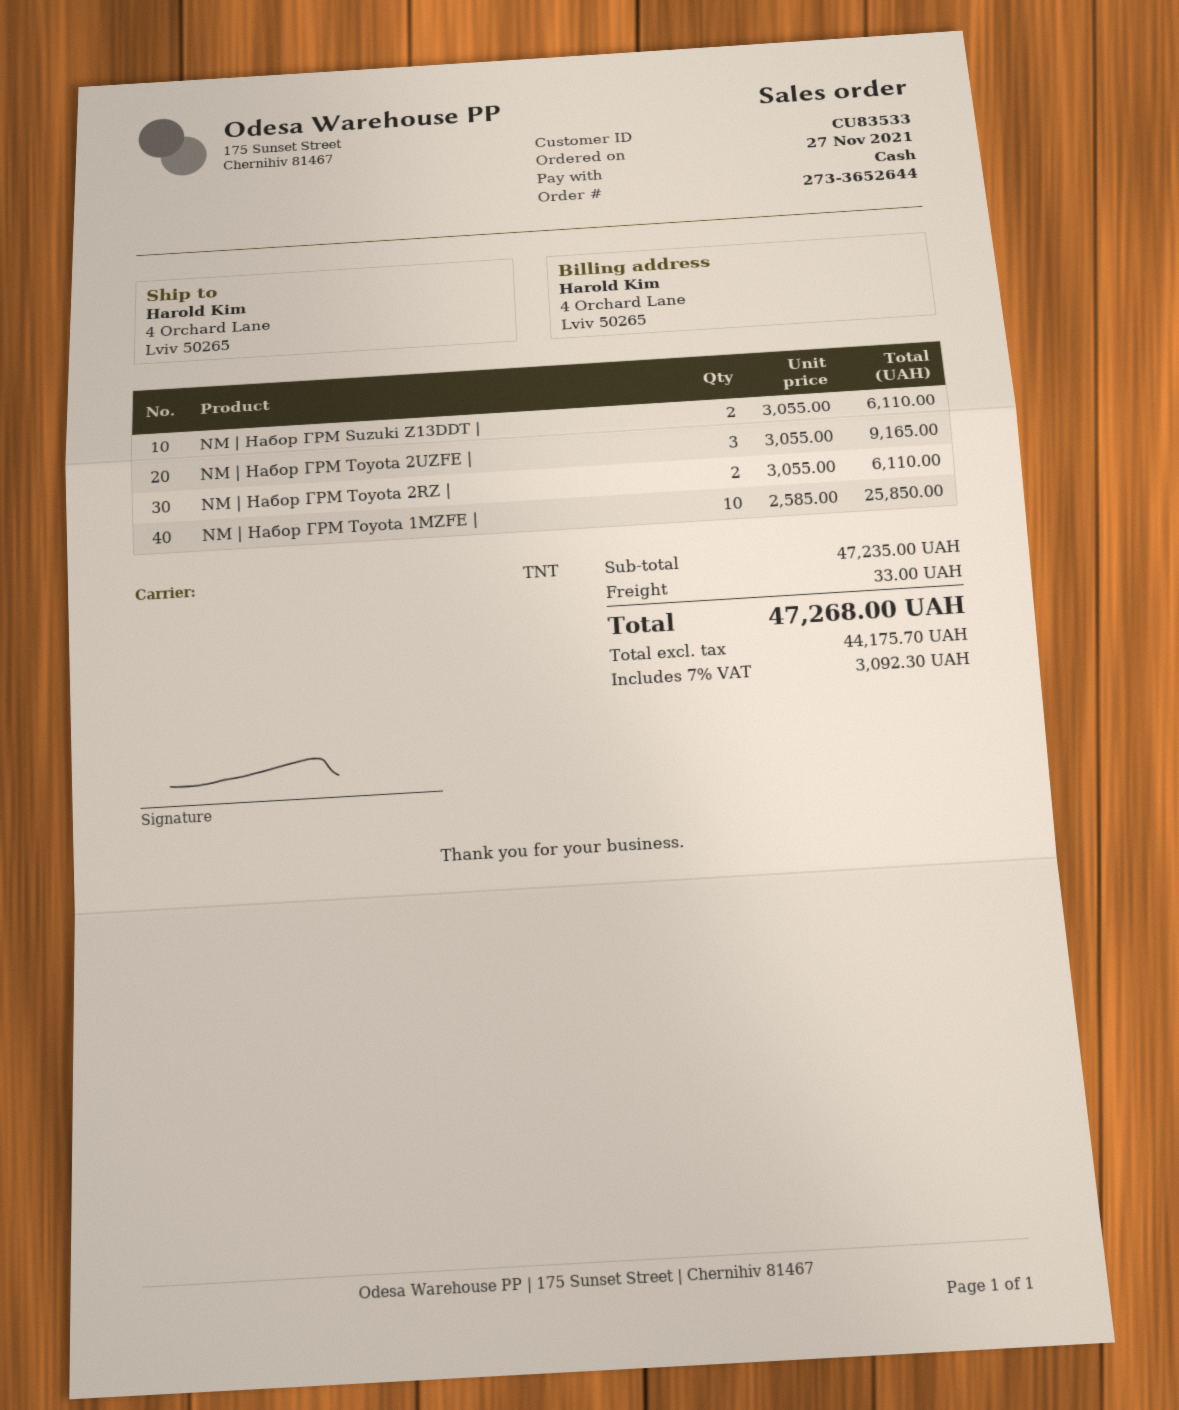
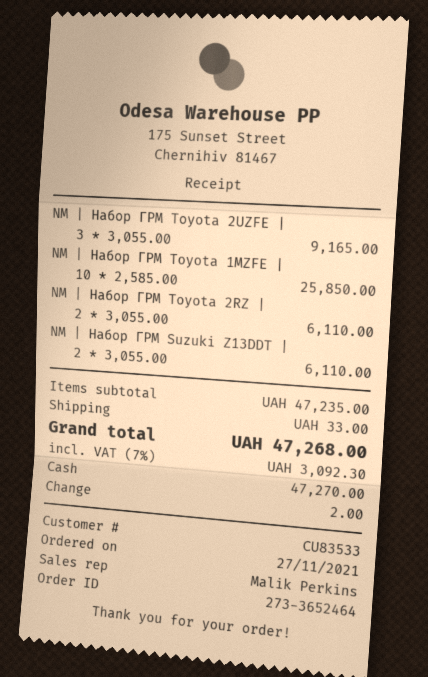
order number: 273-3652644 -> 273-3652464

